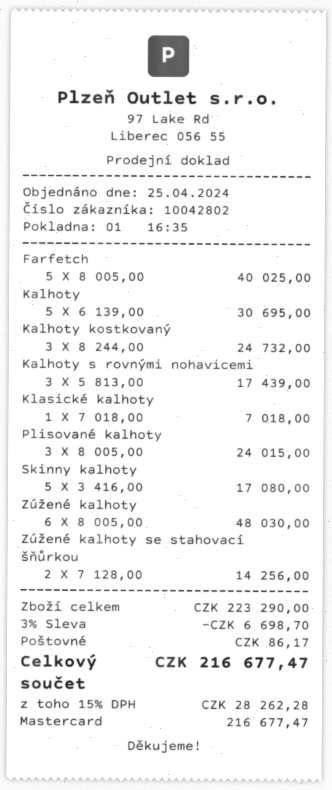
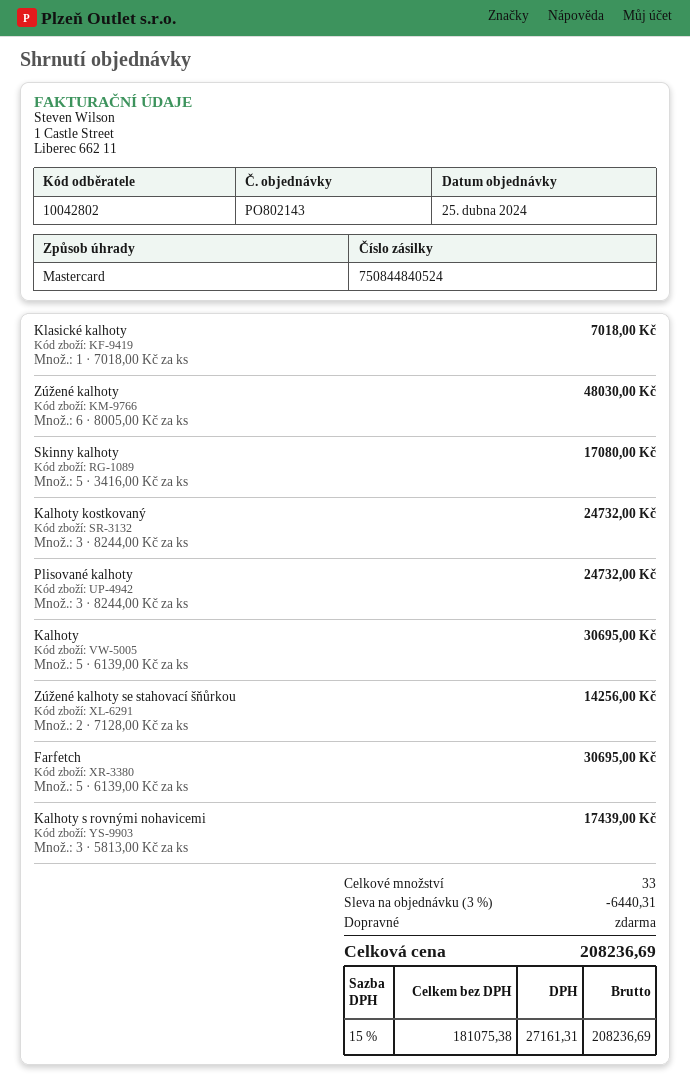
Farfetch: 5 x 8005.00 = 40025.00 -> 5 x 6139.00 = 30695.00
Plisované kalhoty: 3 x 8005.00 = 24015.00 -> 3 x 8244.00 = 24732.00
discount: 3% = 6698.70 -> 3% = 6440.31
shipping: 86.17 -> 0.00
tax: 15% = 28262.28 -> 15% = 27161.31
total: 216677.47 -> 208236.69

